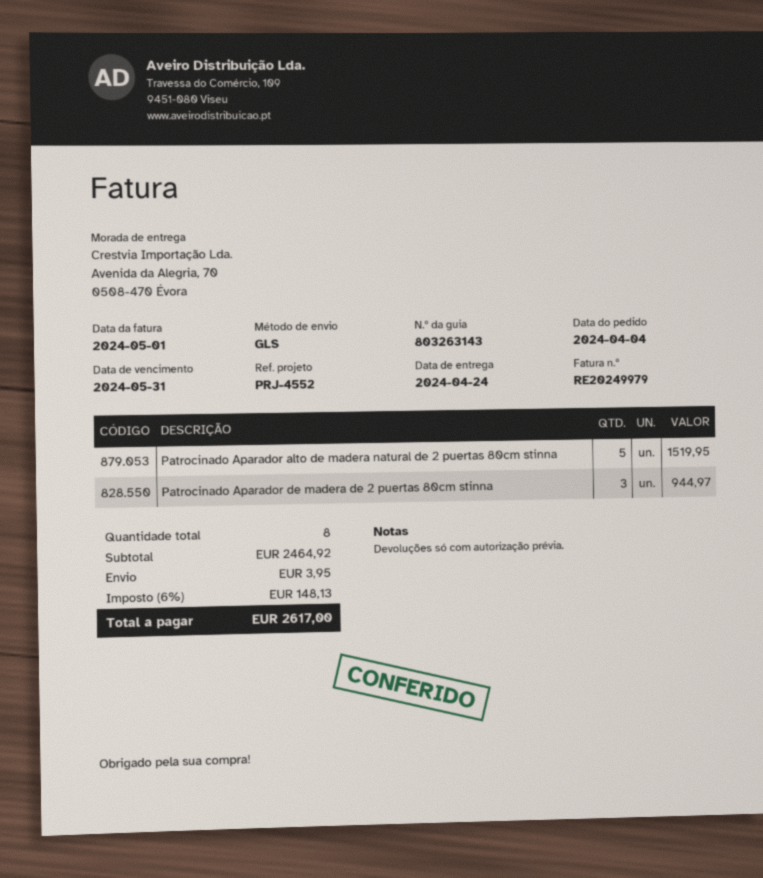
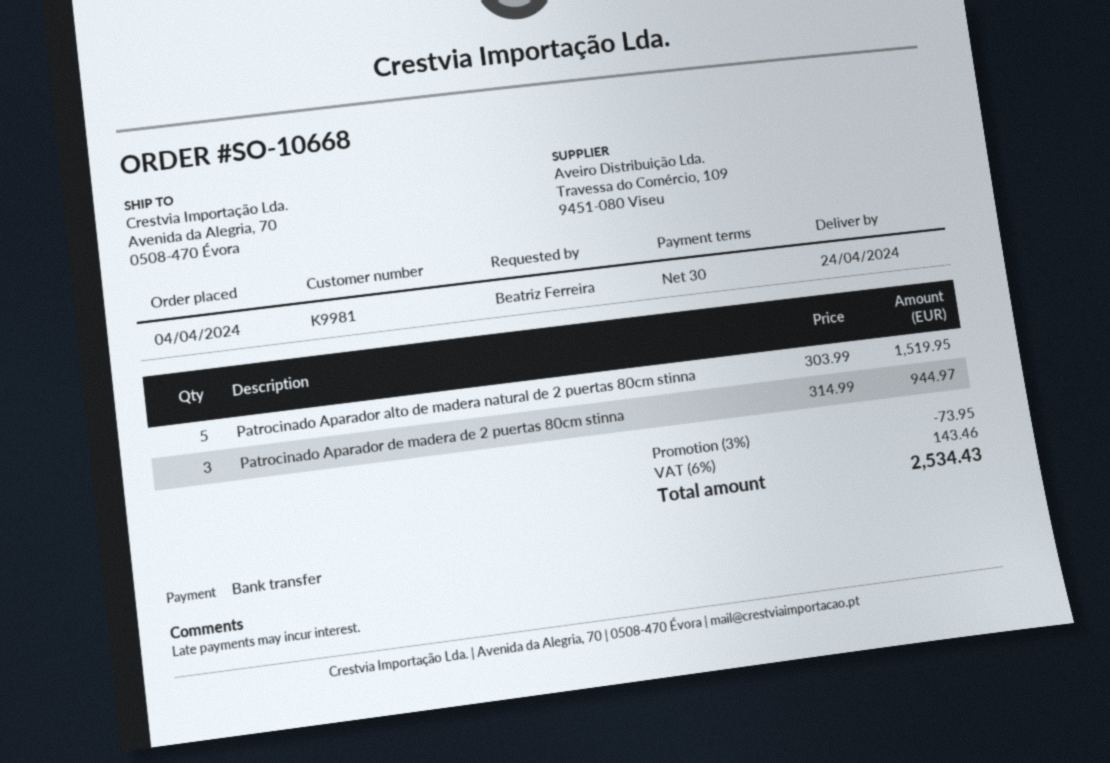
discount: none -> 3% = 73.95
shipping: 3.95 -> none
tax: 6% = 148.13 -> 6% = 143.46
total: 2617.00 -> 2534.43

